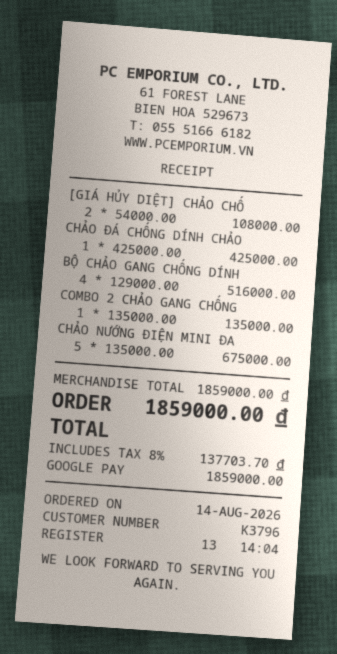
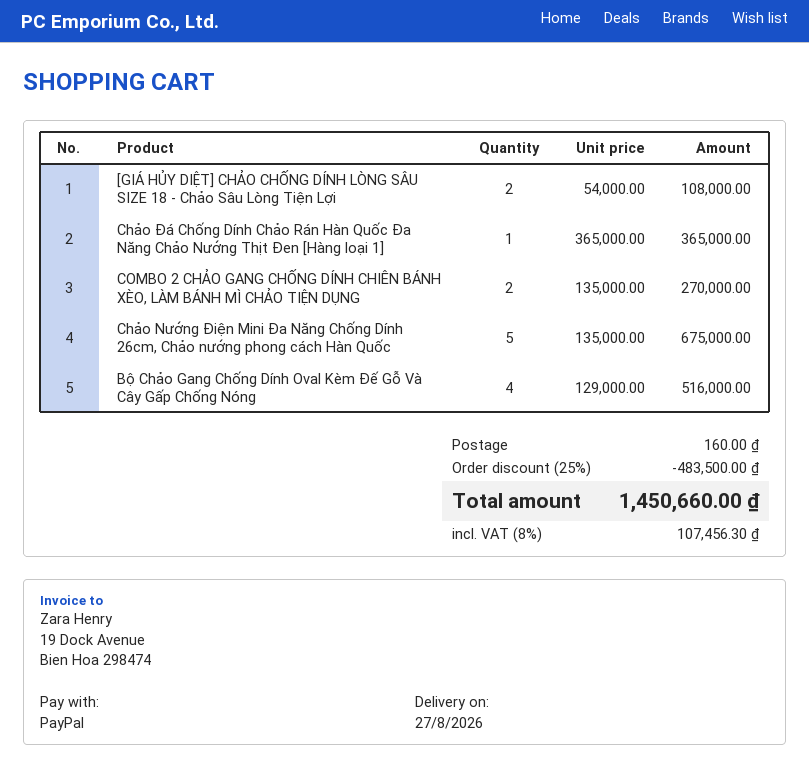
payment method: Google Pay -> PayPal
CHẢO ĐÁ CHỐNG DÍNH CHẢO: 1 x 425000.00 = 425000.00 -> 1 x 365000.00 = 365000.00
COMBO 2 CHẢO GANG CHỐNG: 1 x 135000.00 = 135000.00 -> 2 x 135000.00 = 270000.00
discount: none -> 25% = 483500.00
shipping: none -> 160.00
tax: 8% = 137703.70 -> 8% = 107456.30
total: 1859000.00 -> 1450660.00

